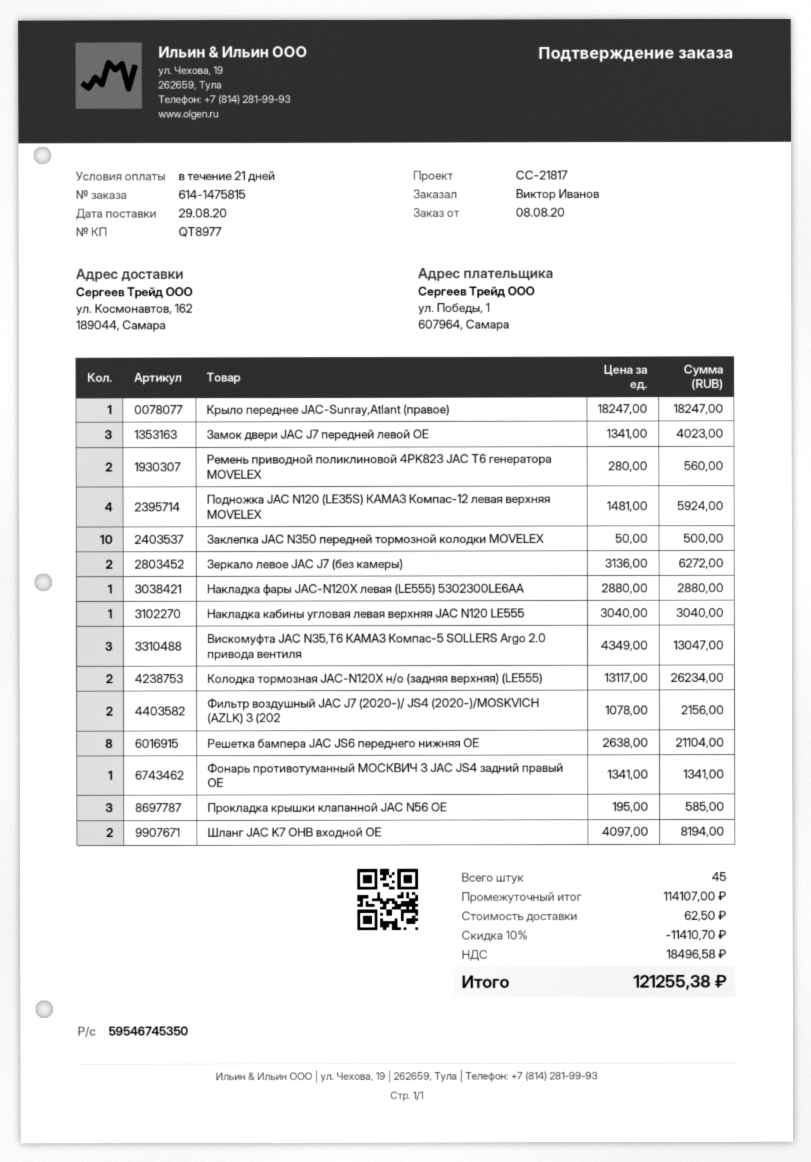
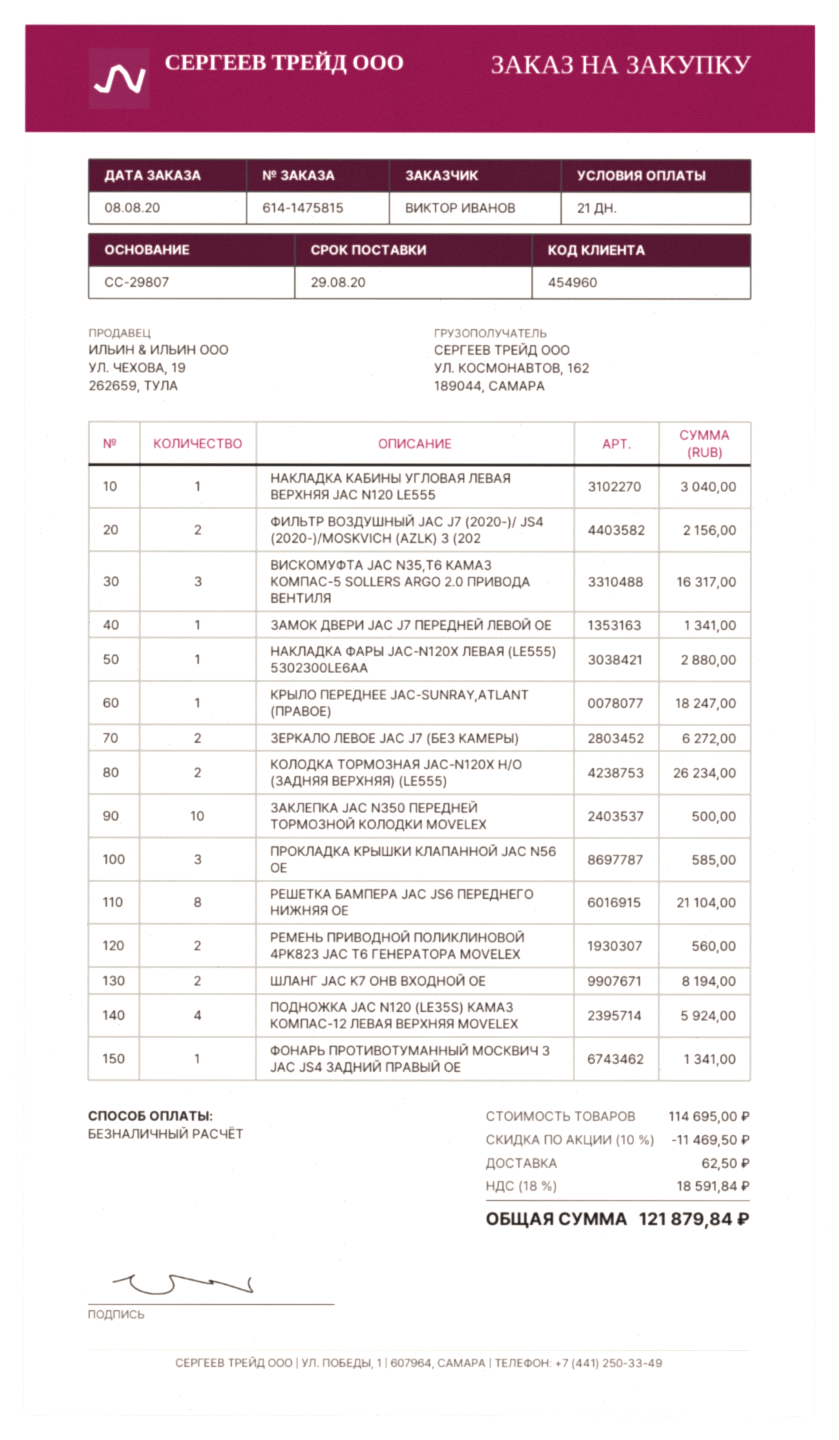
reference: CC-21817 -> CC-29807
Замок двери JAC J7 передней левой OE: 3 for 4023.00 -> 1 for 1341.00
Вискомуфта JAC N35,T6 КАМАЗ Компас-5 SOLLERS Argo 2.0 привода вентиля: 3 for 13047.00 -> 3 for 16317.00
subtotal: 114107.00 -> 114695.00
discount: 10% = 11410.70 -> 10% = 11469.50
tax: 18496.58 -> 18591.84
total: 121255.38 -> 121879.84

